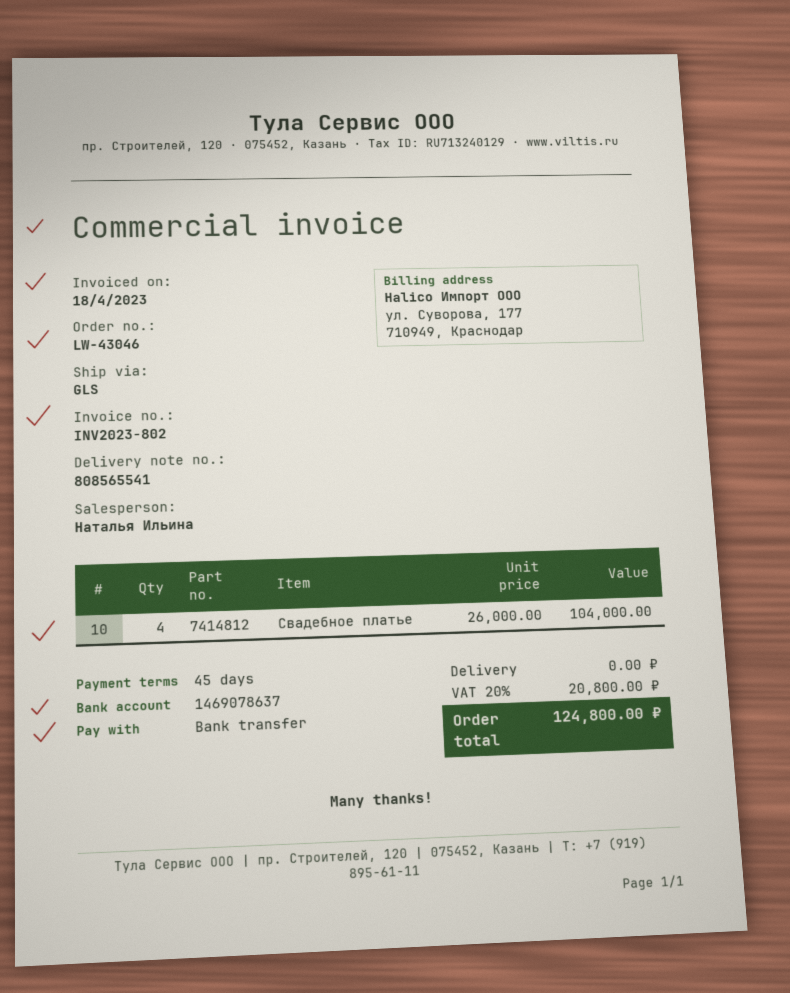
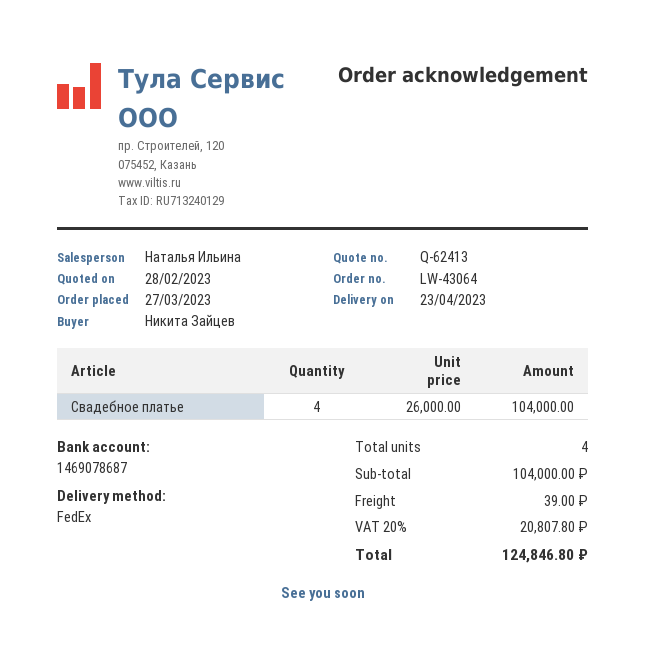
order number: LW-43046 -> LW-43064
bank account: 1469078637 -> 1469078687
shipping method: GLS -> FedEx
shipping: 0.00 -> 39.00
tax: 20% = 20800.00 -> 20% = 20807.80
total: 124800.00 -> 124846.80

